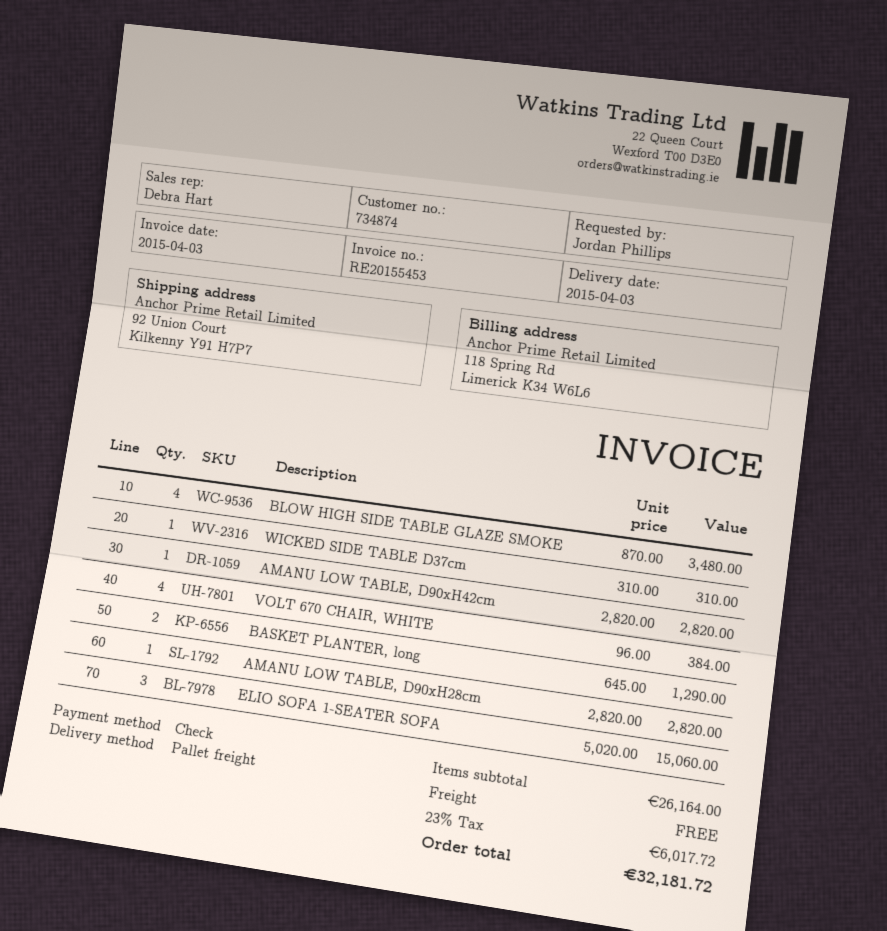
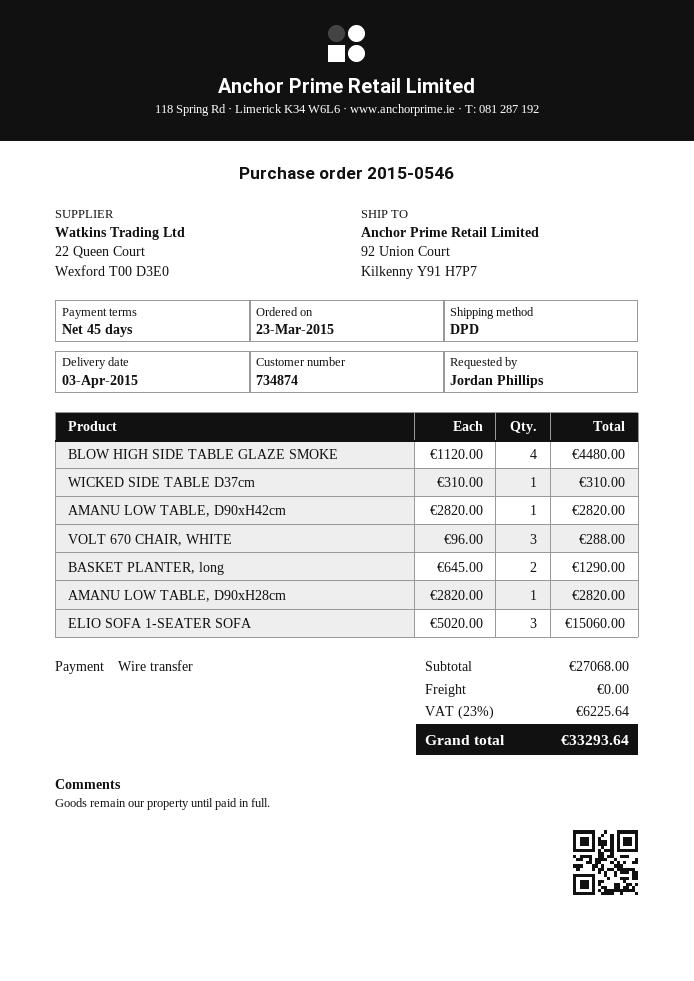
payment method: cheque -> bank transfer
shipping method: pallet freight -> DPD
BLOW HIGH SIDE TABLE GLAZE SMOKE: 4 x 870.00 = 3480.00 -> 4 x 1120.00 = 4480.00
VOLT 670 CHAIR, WHITE: 4 x 96.00 = 384.00 -> 3 x 96.00 = 288.00
subtotal: 26164.00 -> 27068.00
tax: 23% = 6017.72 -> 23% = 6225.64
total: 32181.72 -> 33293.64

